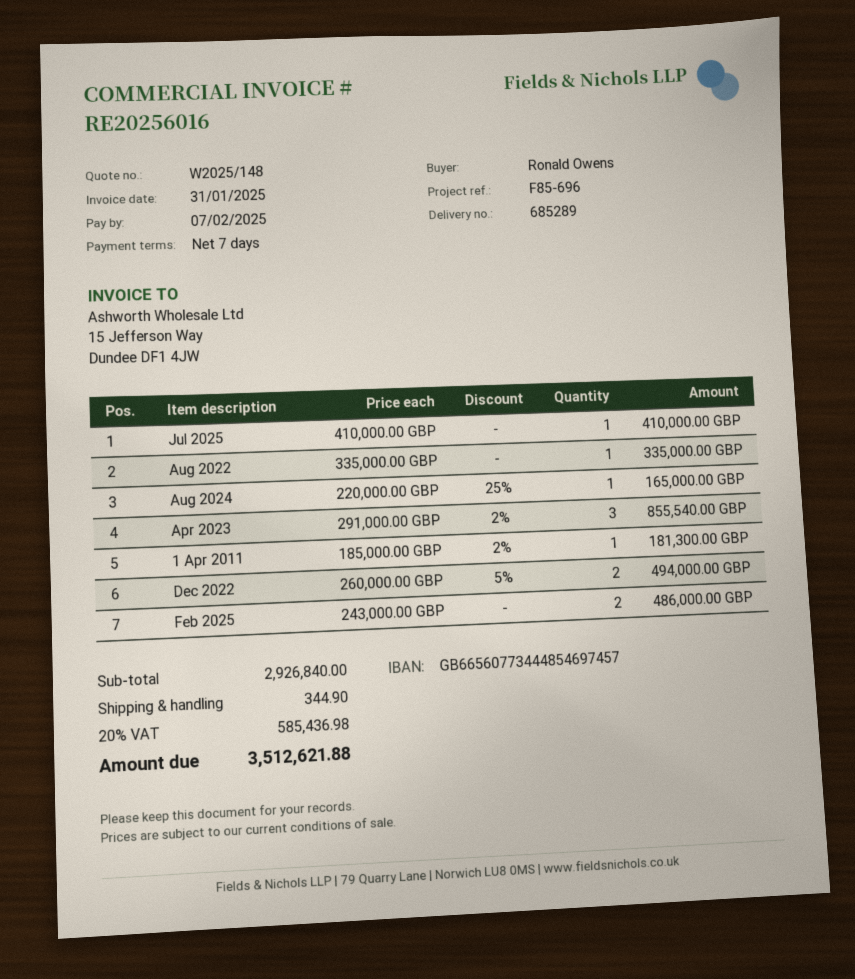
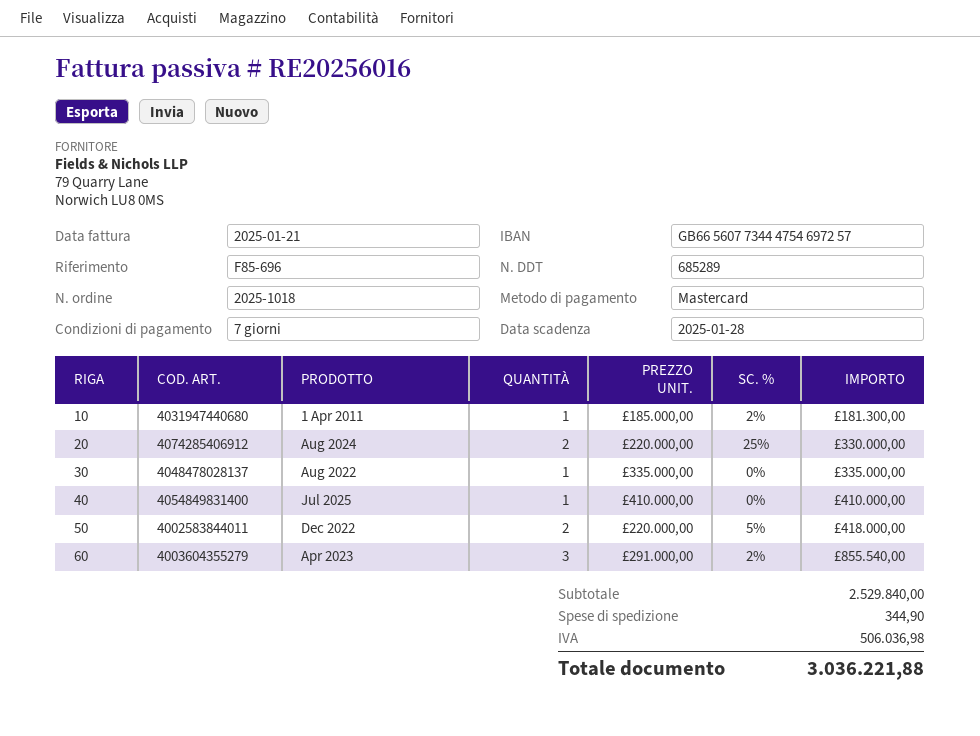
invoice date: 2025-01-31 -> 2025-01-21
due date: 2025-02-07 -> 2025-01-28
bank account: GB66560773444854697457 -> GB66560773444754697257
Aug 2024: 1 x 220000.00 - 25% = 165000.00 -> 2 x 220000.00 - 25% = 330000.00
Dec 2022: 2 x 260000.00 - 5% = 494000.00 -> 2 x 220000.00 - 5% = 418000.00
Feb 2025: 2 x 243000.00 = 486000.00 -> none
subtotal: 2926840.00 -> 2529840.00
tax: 585436.98 -> 506036.98
total: 3512621.88 -> 3036221.88

